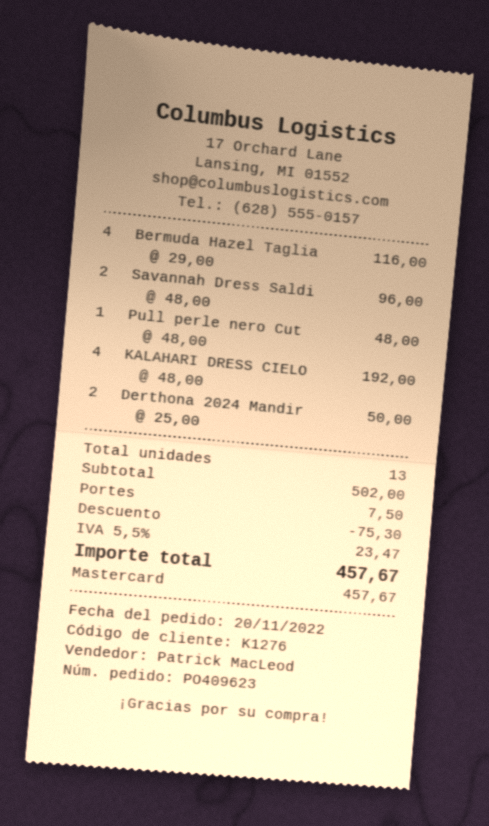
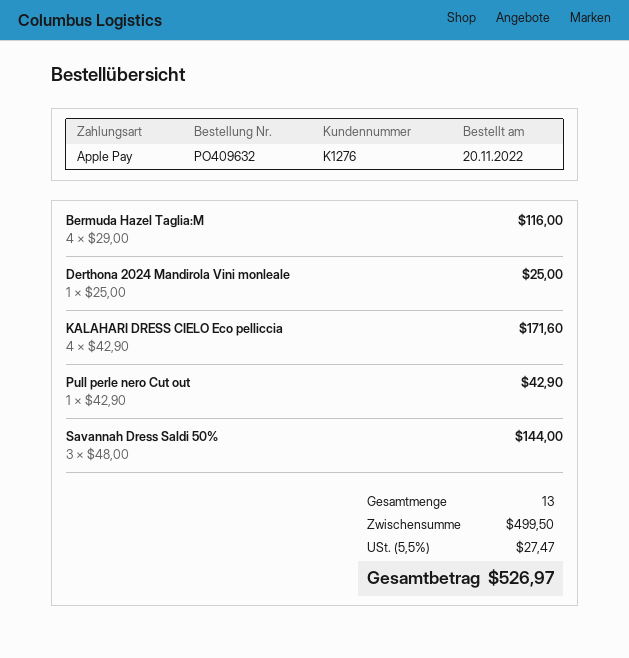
order number: PO409623 -> PO409632
payment method: Mastercard -> Apple Pay
Savannah Dress Saldi: 2 x 48.00 = 96.00 -> 3 x 48.00 = 144.00
Pull perle nero Cut: 1 x 48.00 = 48.00 -> 1 x 42.90 = 42.90
KALAHARI DRESS CIELO: 4 x 48.00 = 192.00 -> 4 x 42.90 = 171.60
Derthona 2024 Mandir: 2 x 25.00 = 50.00 -> 1 x 25.00 = 25.00
subtotal: 502.00 -> 499.50
discount: 75.30 -> none
shipping: 7.50 -> none
tax: 5.5% = 23.47 -> 5.5% = 27.47
total: 457.67 -> 526.97

